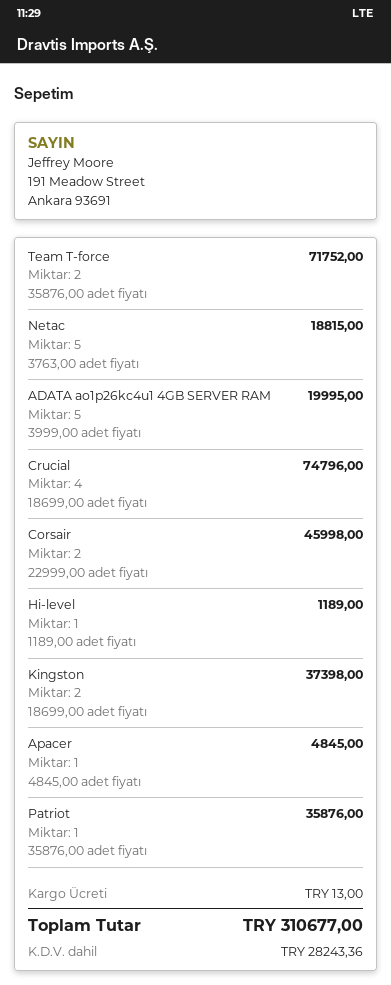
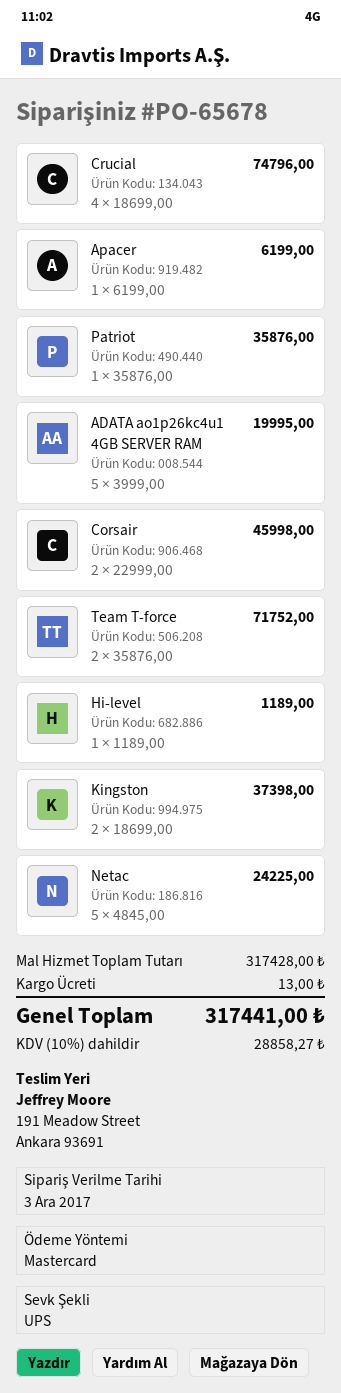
Netac: 5 x 3763.00 = 18815.00 -> 5 x 4845.00 = 24225.00
Apacer: 1 x 4845.00 = 4845.00 -> 1 x 6199.00 = 6199.00
tax: 28243.36 -> 28858.27
total: 310677.00 -> 317441.00

